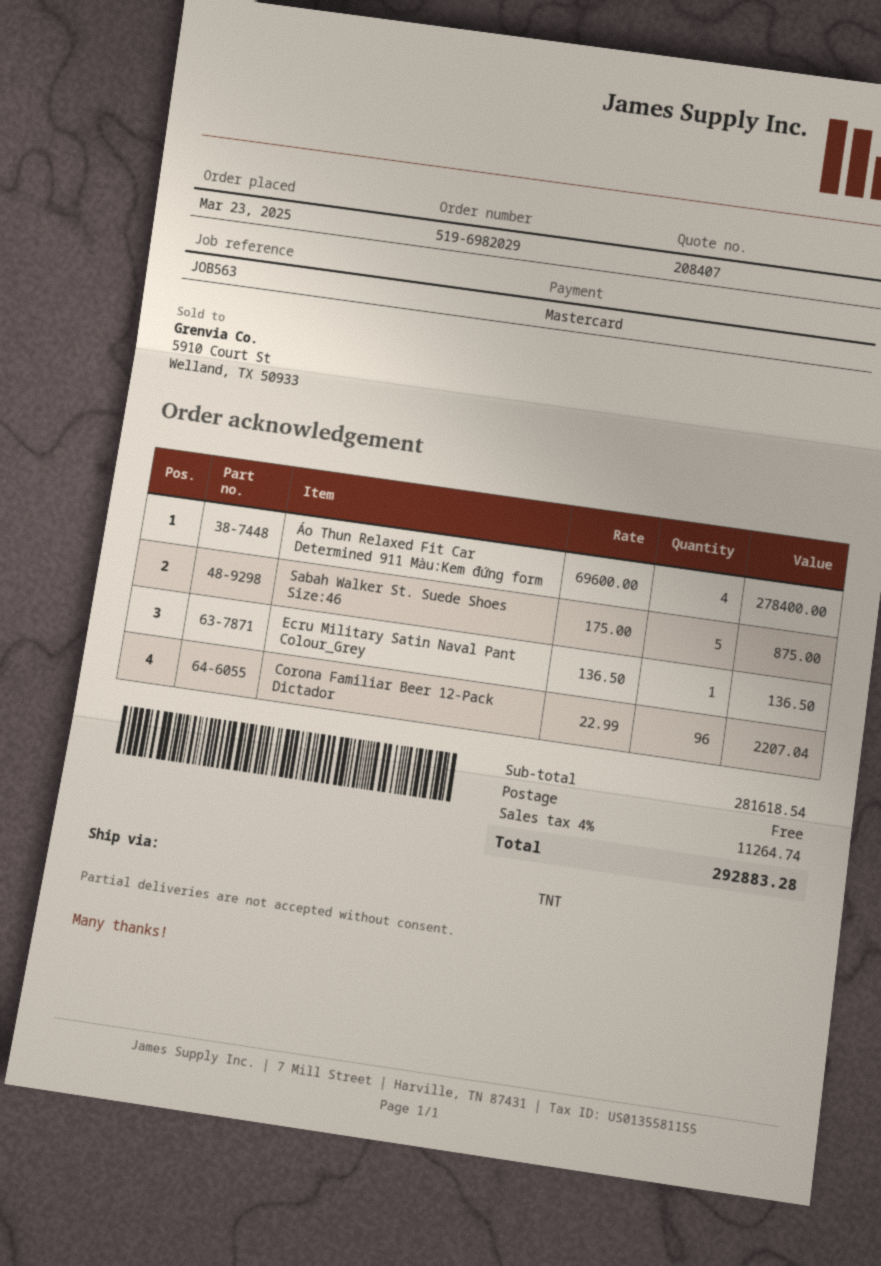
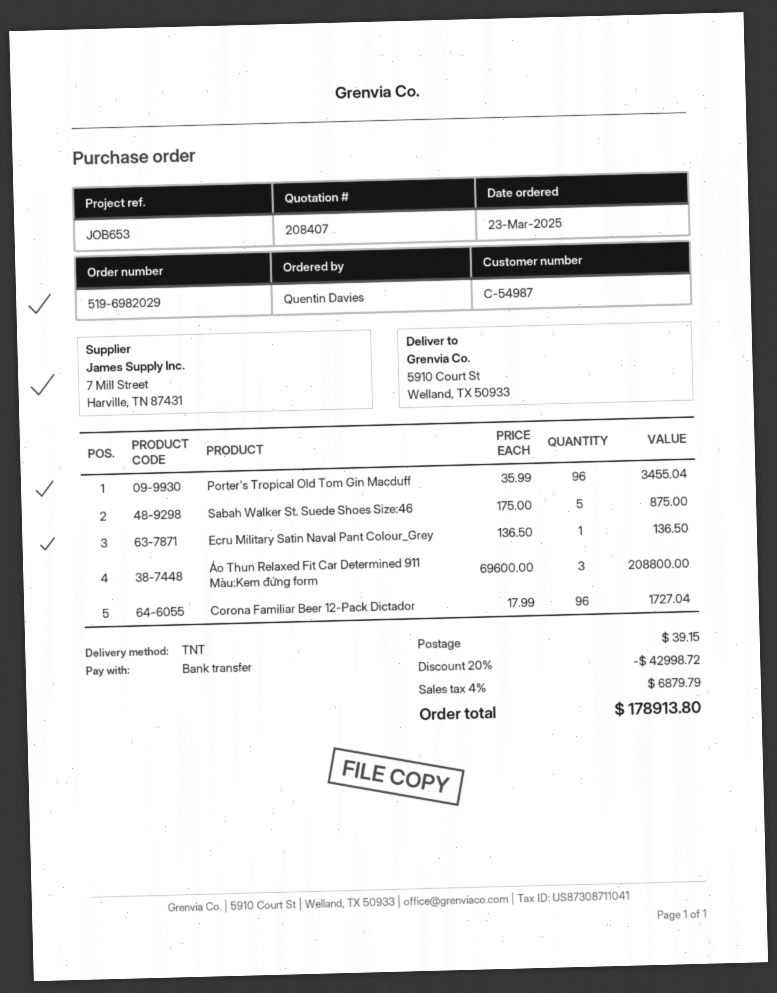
reference: JOB563 -> JOB653
payment method: Mastercard -> bank transfer
Áo Thun Relaxed Fit Car Determined 911 Màu:Kem đứng form: 4 x 69600.00 = 278400.00 -> 3 x 69600.00 = 208800.00
Corona Familiar Beer 12-Pack Dictador: 96 x 22.99 = 2207.04 -> 96 x 17.99 = 1727.04
Porter's Tropical Old Tom Gin Macduff: none -> 96 x 35.99 = 3455.04
discount: none -> 20% = 42998.72
shipping: 0.00 -> 39.15
tax: 4% = 11264.74 -> 4% = 6879.79
total: 292883.28 -> 178913.80

